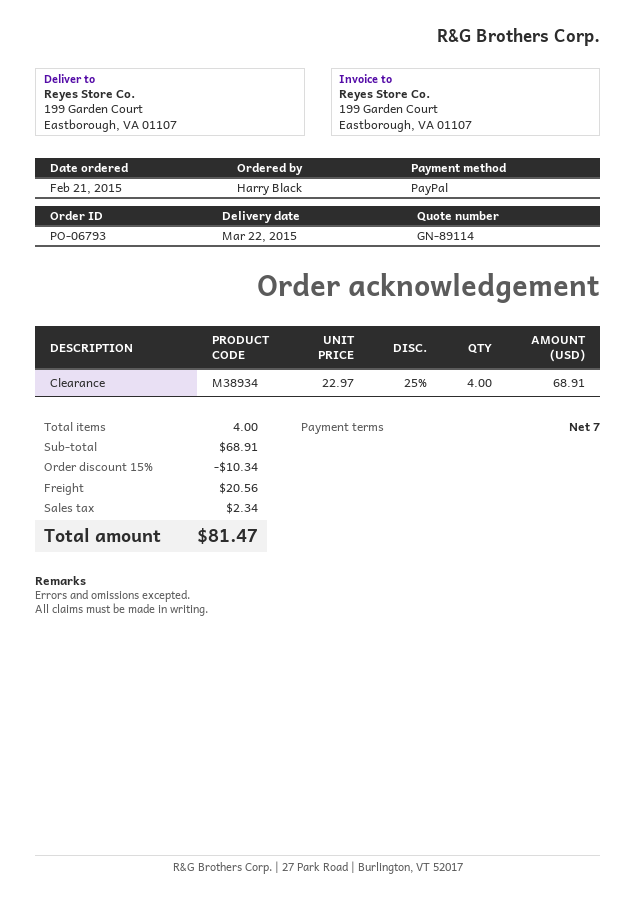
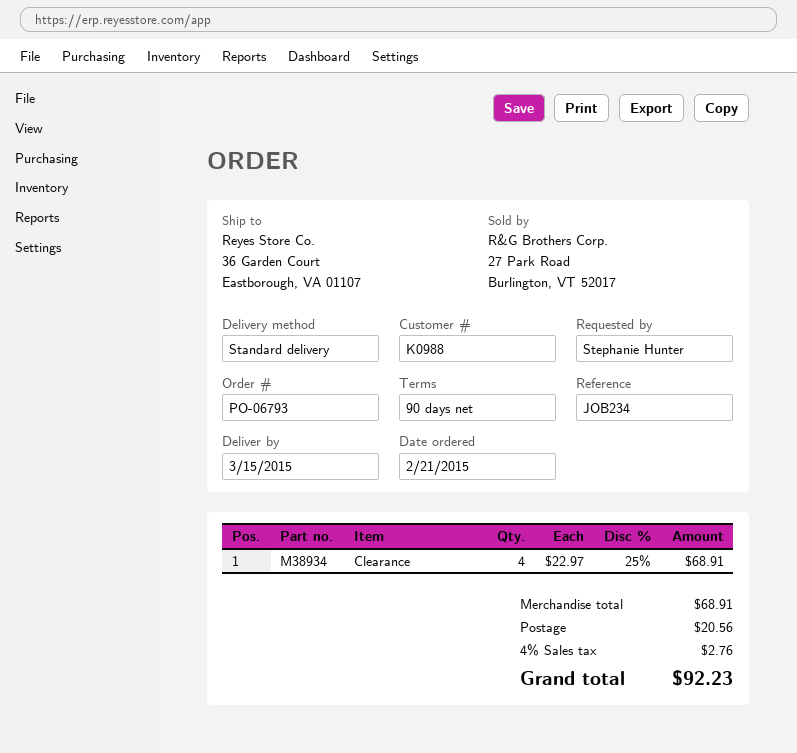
delivery date: 2015-03-22 -> 2015-03-15
payment terms: 7 days -> 90 days
ordered by: Harry Black -> Stephanie Hunter
ship to: 199 Garden Court, Eastborough, VA 01107 -> 36 Garden Court, Eastborough, VA 01107
discount: 15% = 10.34 -> none
tax: 2.34 -> 2.76
total: 81.47 -> 92.23

